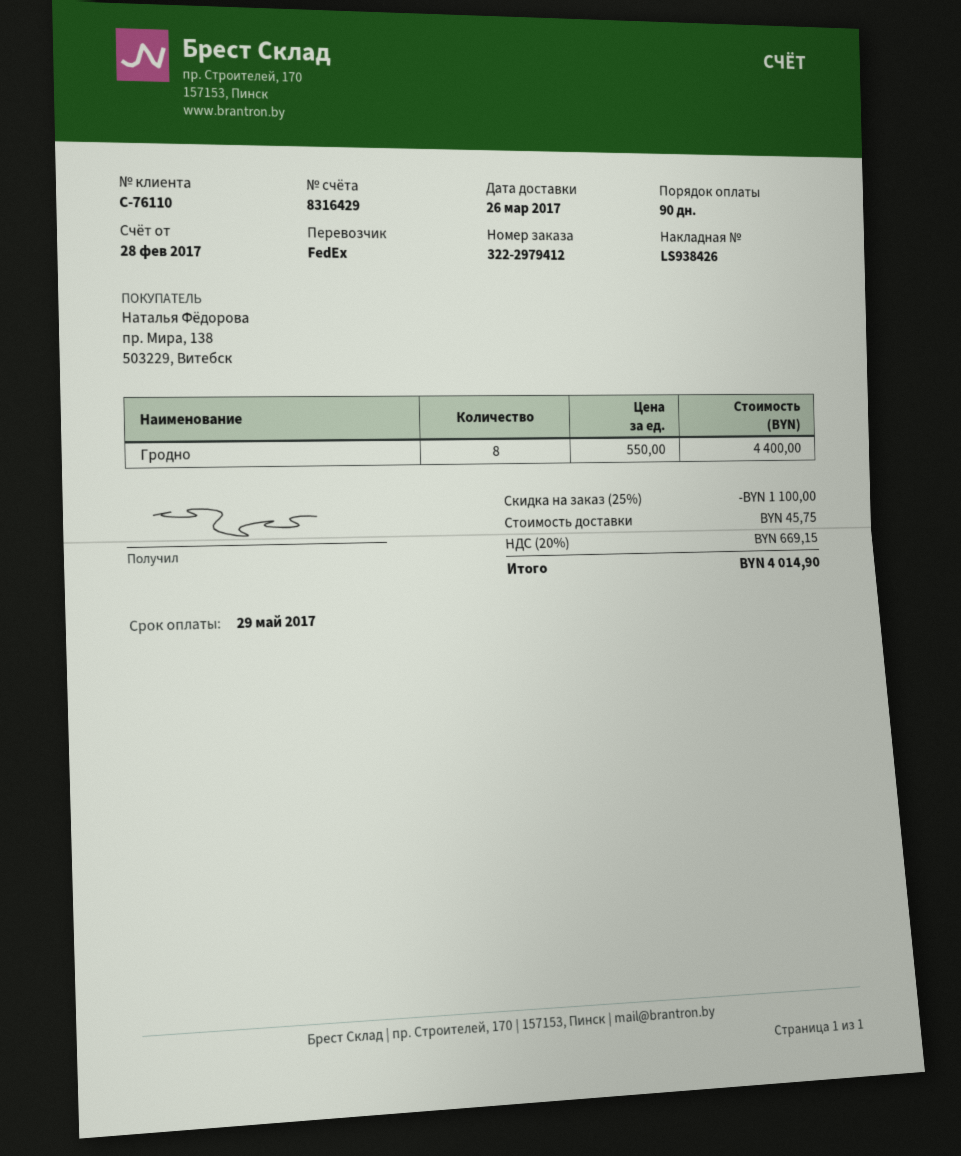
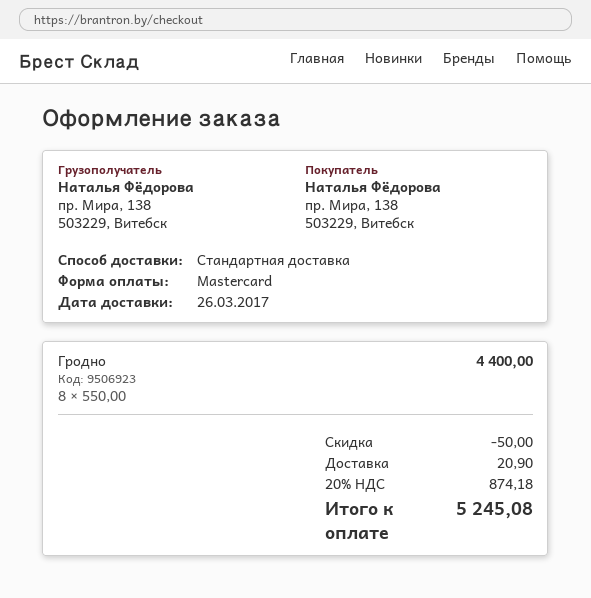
shipping method: FedEx -> standard
discount: 1100.00 -> 50.00
shipping: 45.75 -> 20.90
tax: 20% = 669.15 -> 20% = 874.18
total: 4014.90 -> 5245.08

